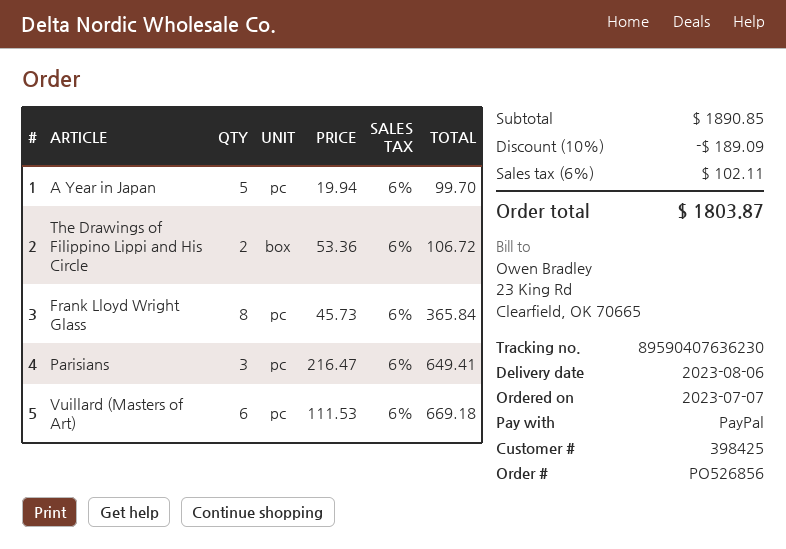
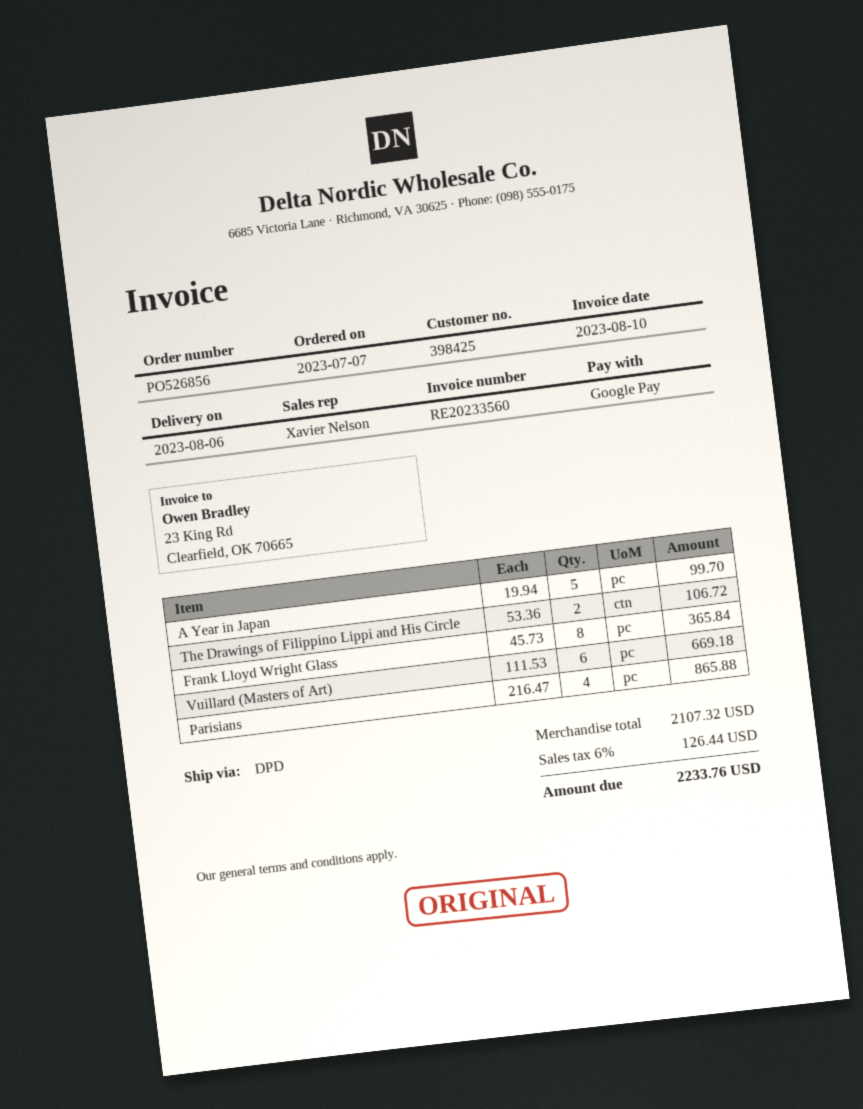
payment method: PayPal -> Google Pay
Parisians: 3 x 216.47 = 649.41 -> 4 x 216.47 = 865.88
subtotal: 1890.85 -> 2107.32
discount: 10% = 189.09 -> none
tax: 6% = 102.11 -> 6% = 126.44
total: 1803.87 -> 2233.76

